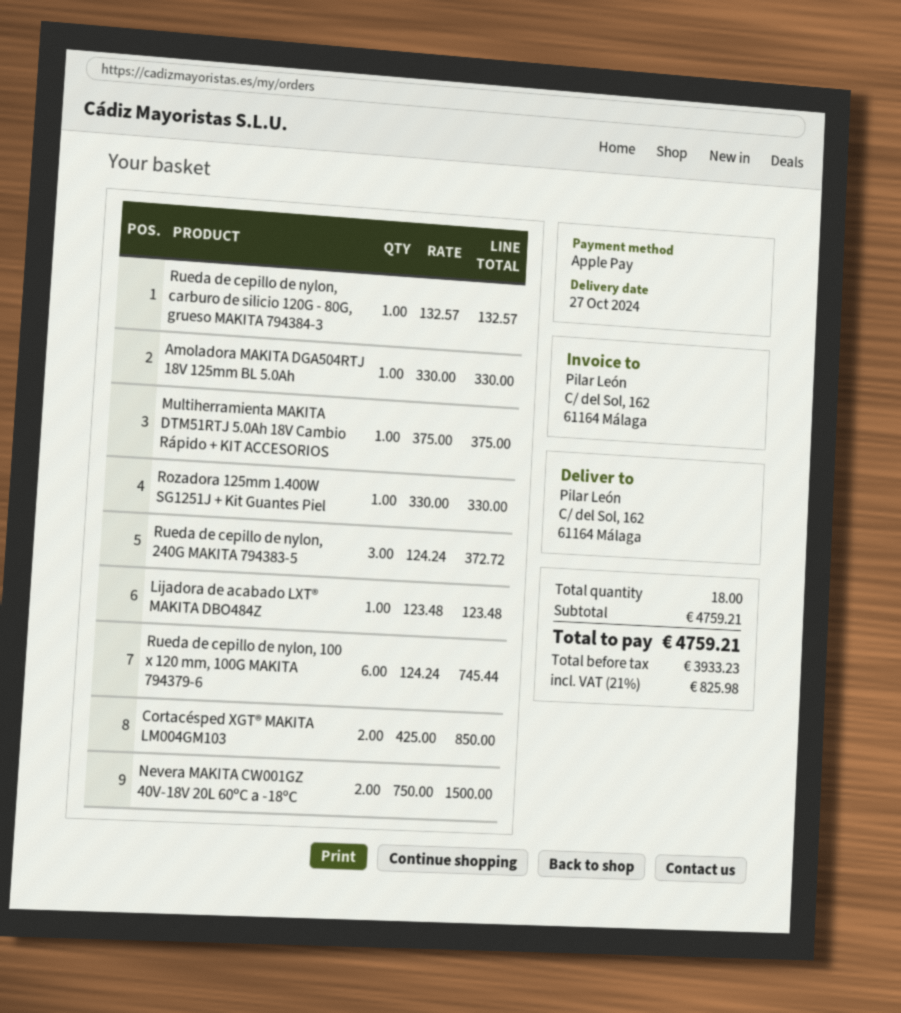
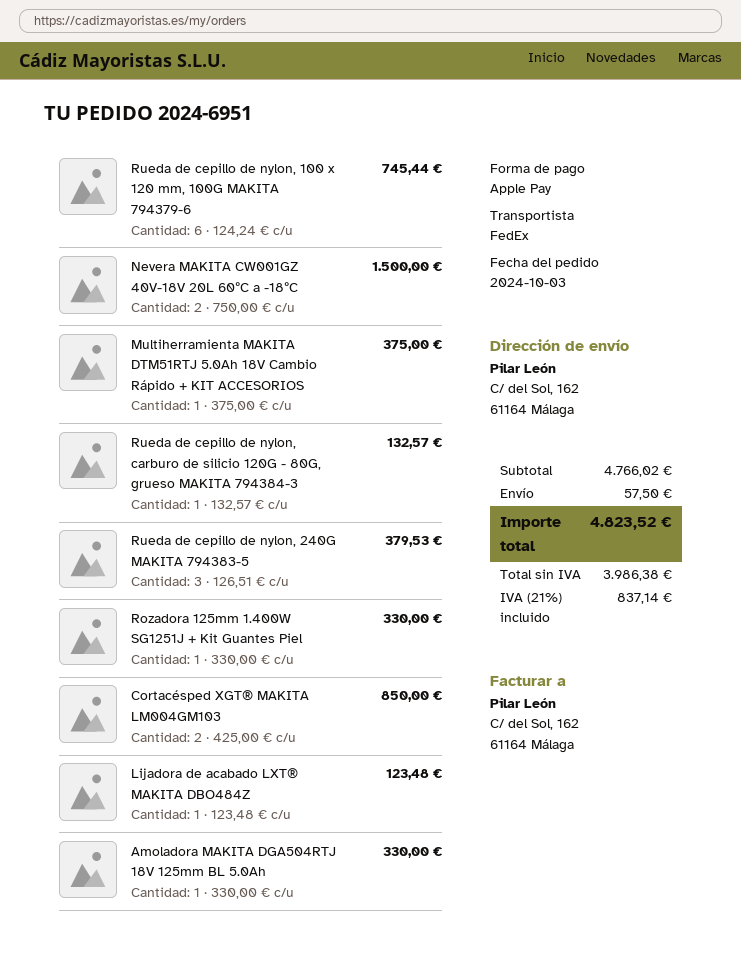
Rueda de cepillo de nylon, 240G MAKITA 794383-5: 3 x 124.24 = 372.72 -> 3 x 126.51 = 379.53
subtotal: 4759.21 -> 4766.02
shipping: none -> 57.50
net: 3933.23 -> 3986.38
tax: 21% = 825.98 -> 21% = 837.14
total: 4759.21 -> 4823.52

